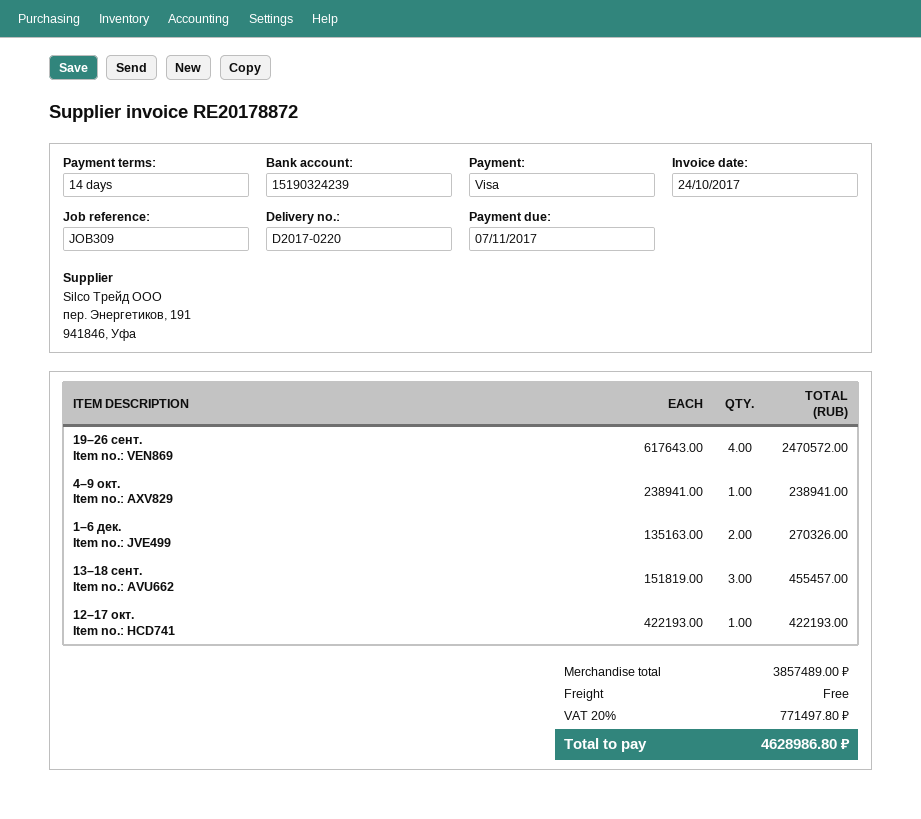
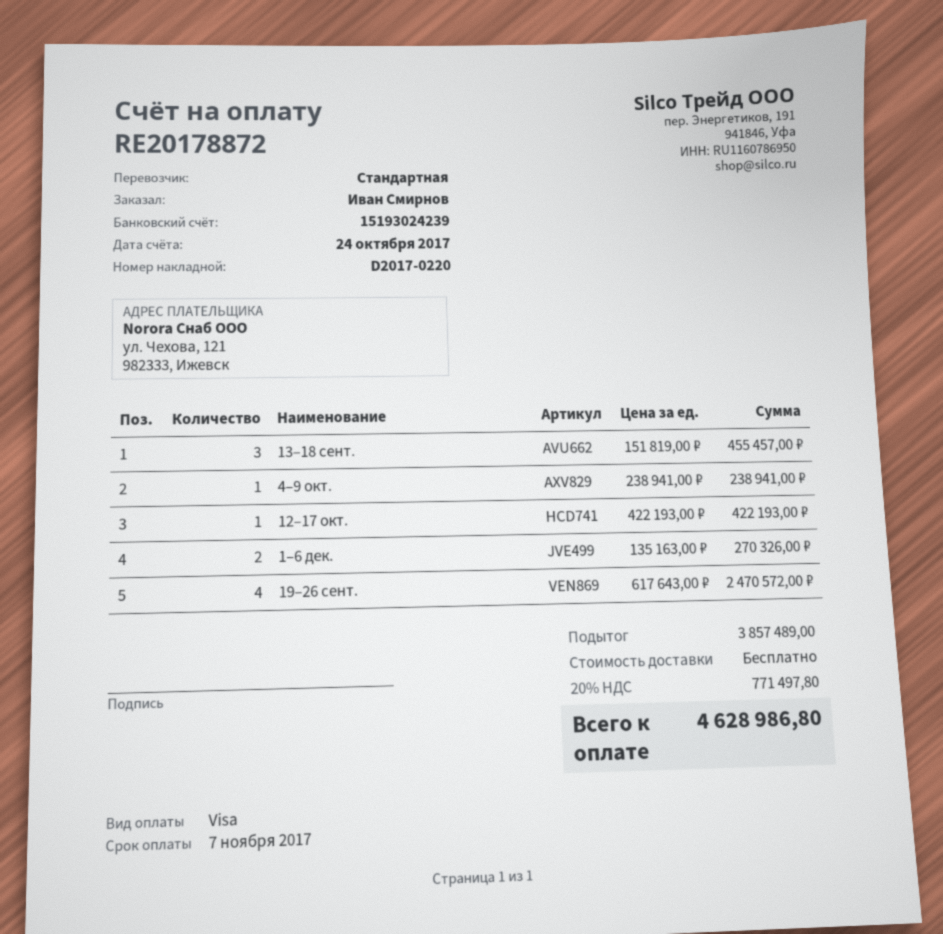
bank account: 15190324239 -> 15193024239

